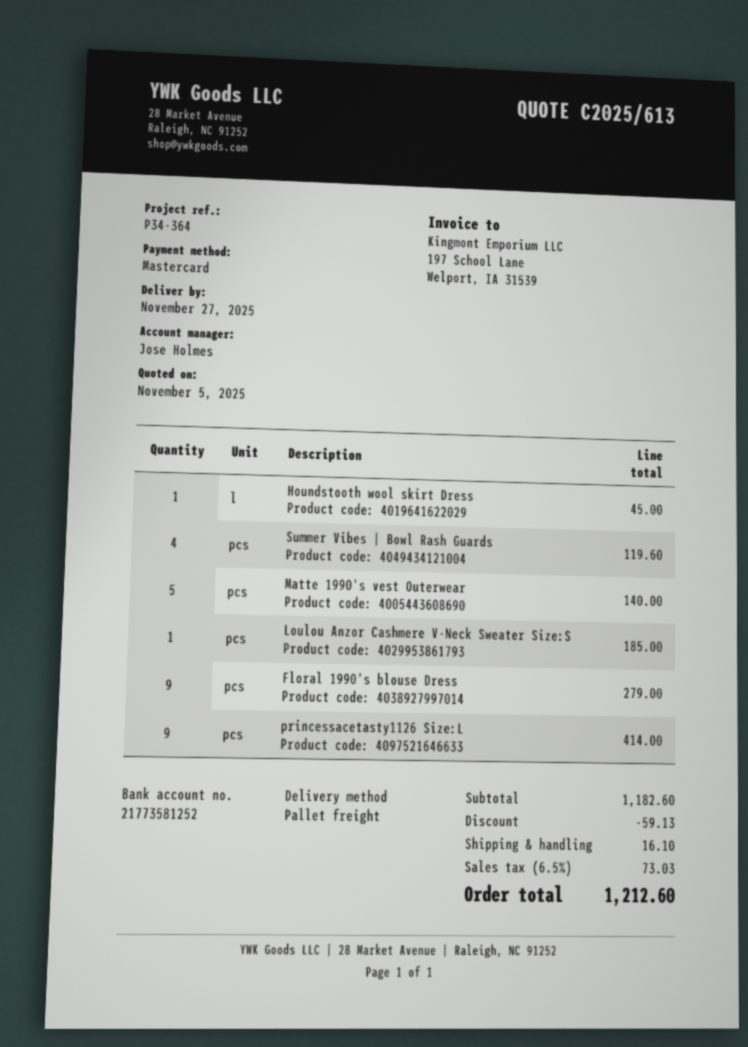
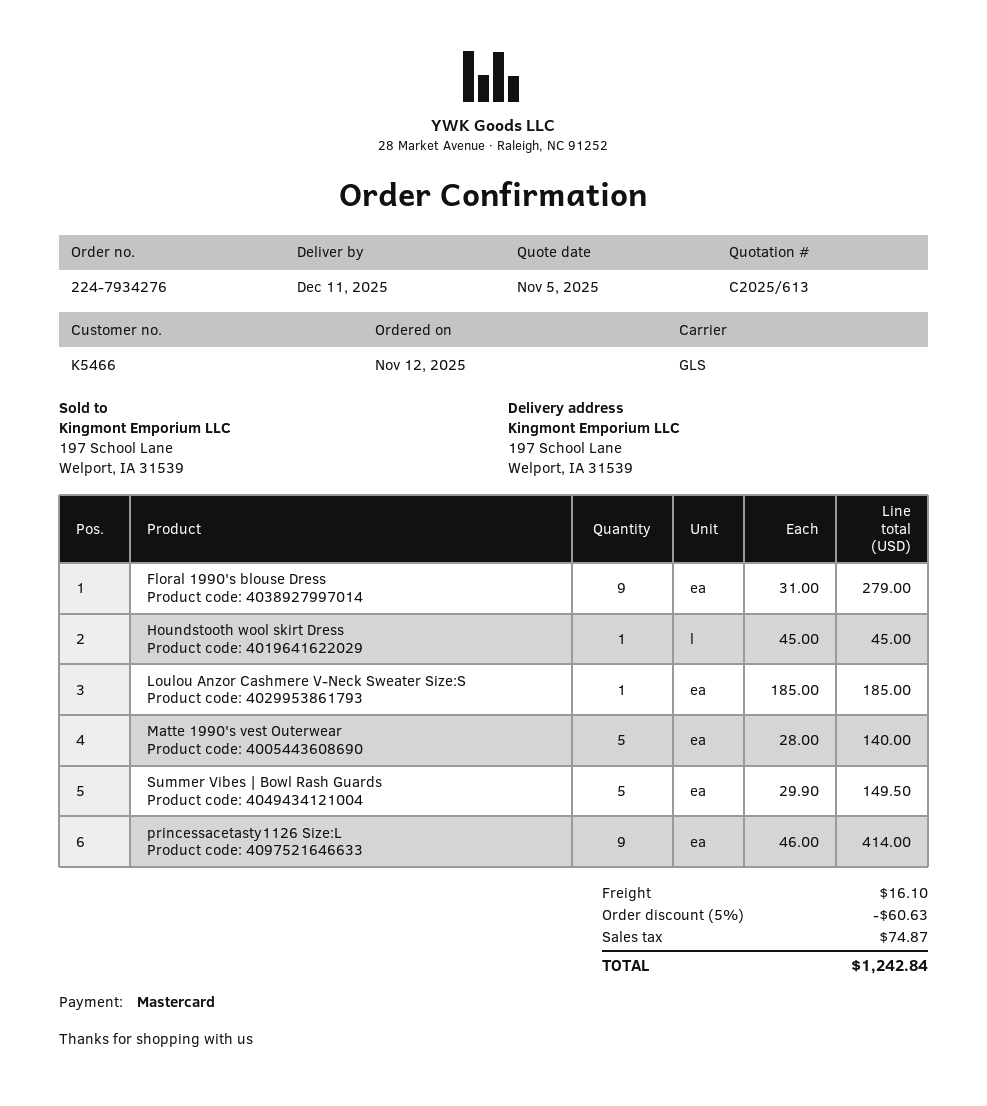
delivery date: 2025-11-27 -> 2025-12-11
shipping method: pallet freight -> GLS
Summer Vibes | Bowl Rash Guards: 4 for 119.60 -> 5 for 149.50
discount: 59.13 -> 60.63
tax: 73.03 -> 74.87
total: 1212.60 -> 1242.84

